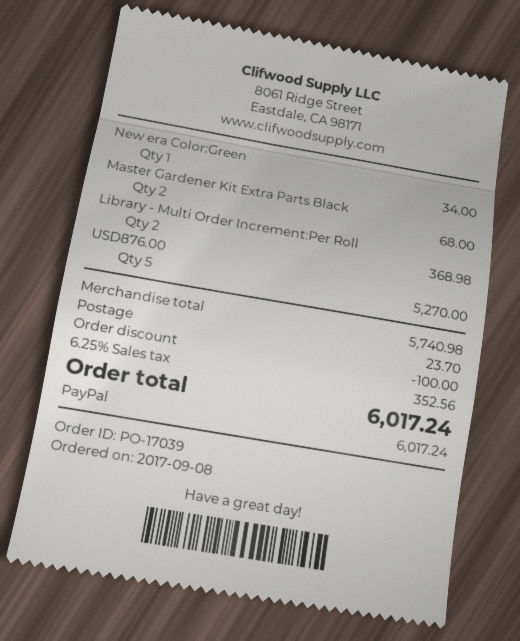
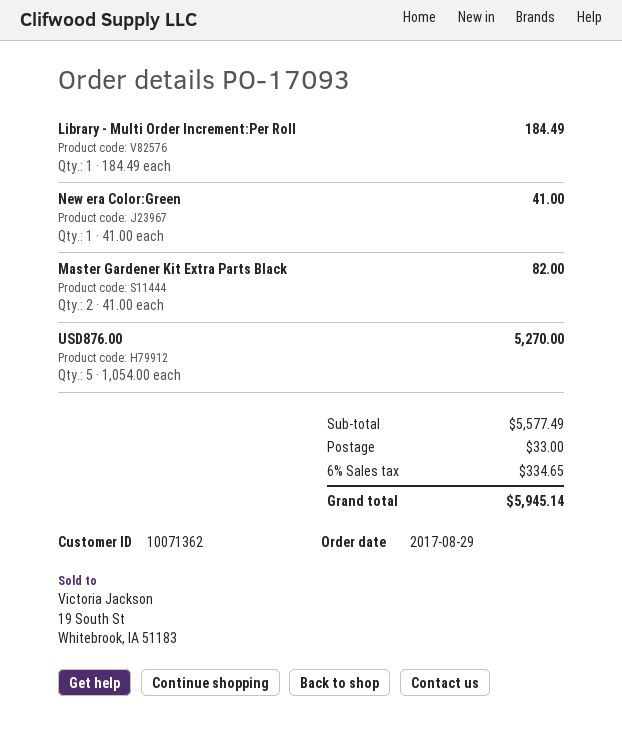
order number: PO-17039 -> PO-17093
order date: 2017-09-08 -> 2017-08-29
New era Color:Green: 1 for 34.00 -> 1 for 41.00
Master Gardener Kit Extra Parts Black: 2 for 68.00 -> 2 for 82.00
Library - Multi Order Increment:Per Roll: 2 for 368.98 -> 1 for 184.49
subtotal: 5740.98 -> 5577.49
discount: 100.00 -> none
shipping: 23.70 -> 33.00
tax: 6.25% = 352.56 -> 6% = 334.65
total: 6017.24 -> 5945.14

